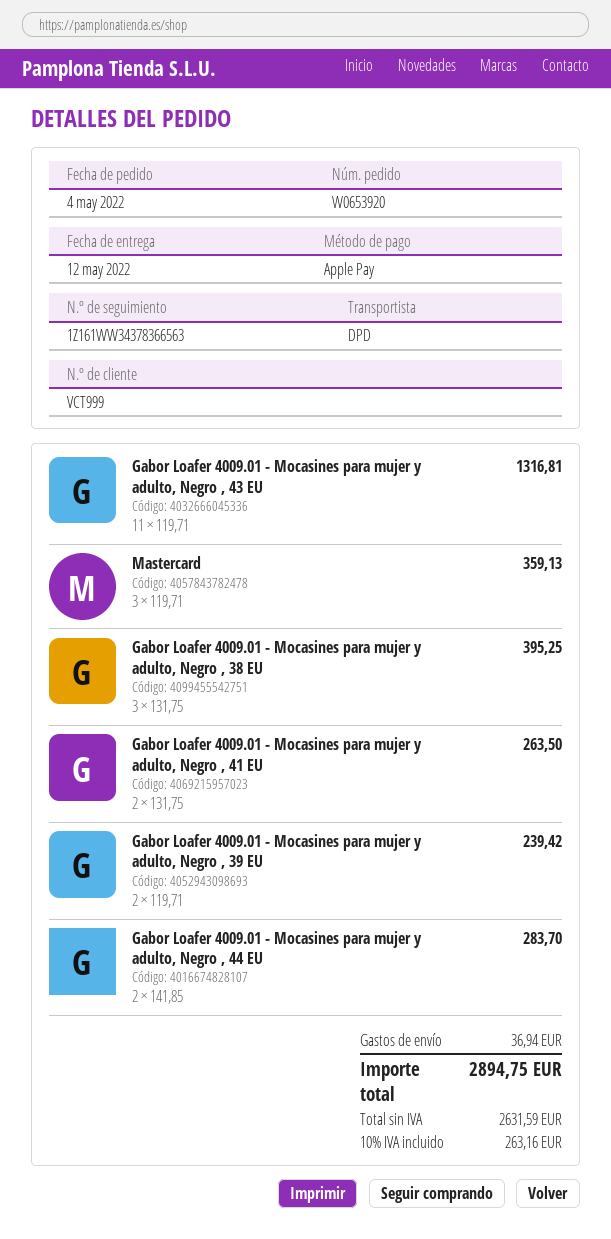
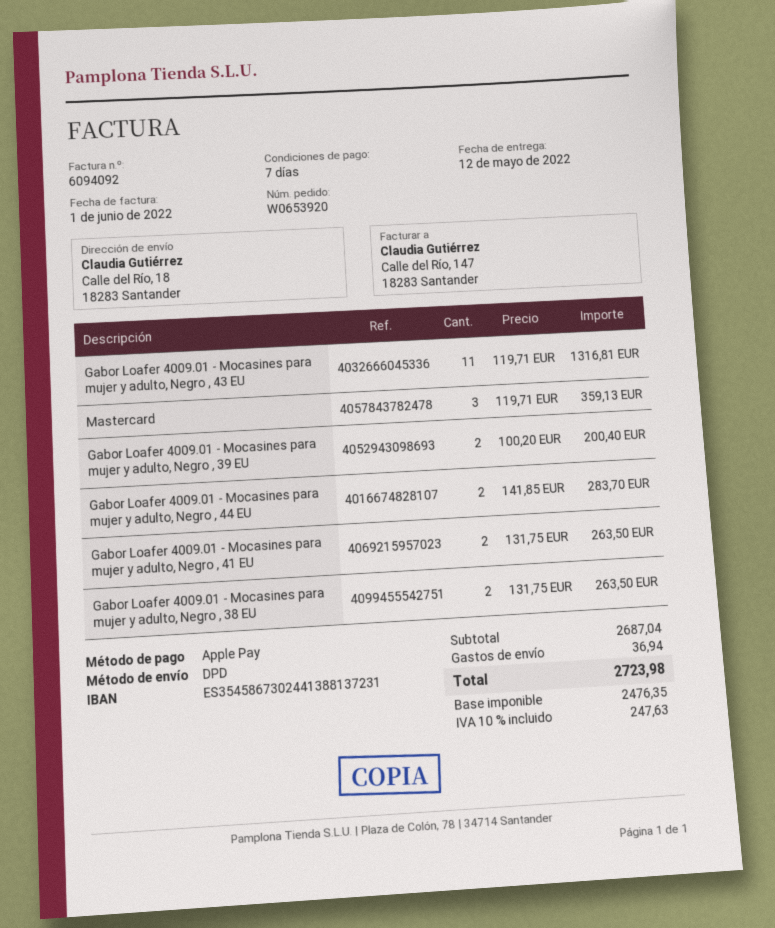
Gabor Loafer 4009.01 - Mocasines para mujer y adulto, Negro , 38 EU: 3 x 131.75 = 395.25 -> 2 x 131.75 = 263.50
Gabor Loafer 4009.01 - Mocasines para mujer y adulto, Negro , 39 EU: 2 x 119.71 = 239.42 -> 2 x 100.20 = 200.40
net: 2631.59 -> 2476.35
tax: 10% = 263.16 -> 10% = 247.63
total: 2894.75 -> 2723.98

